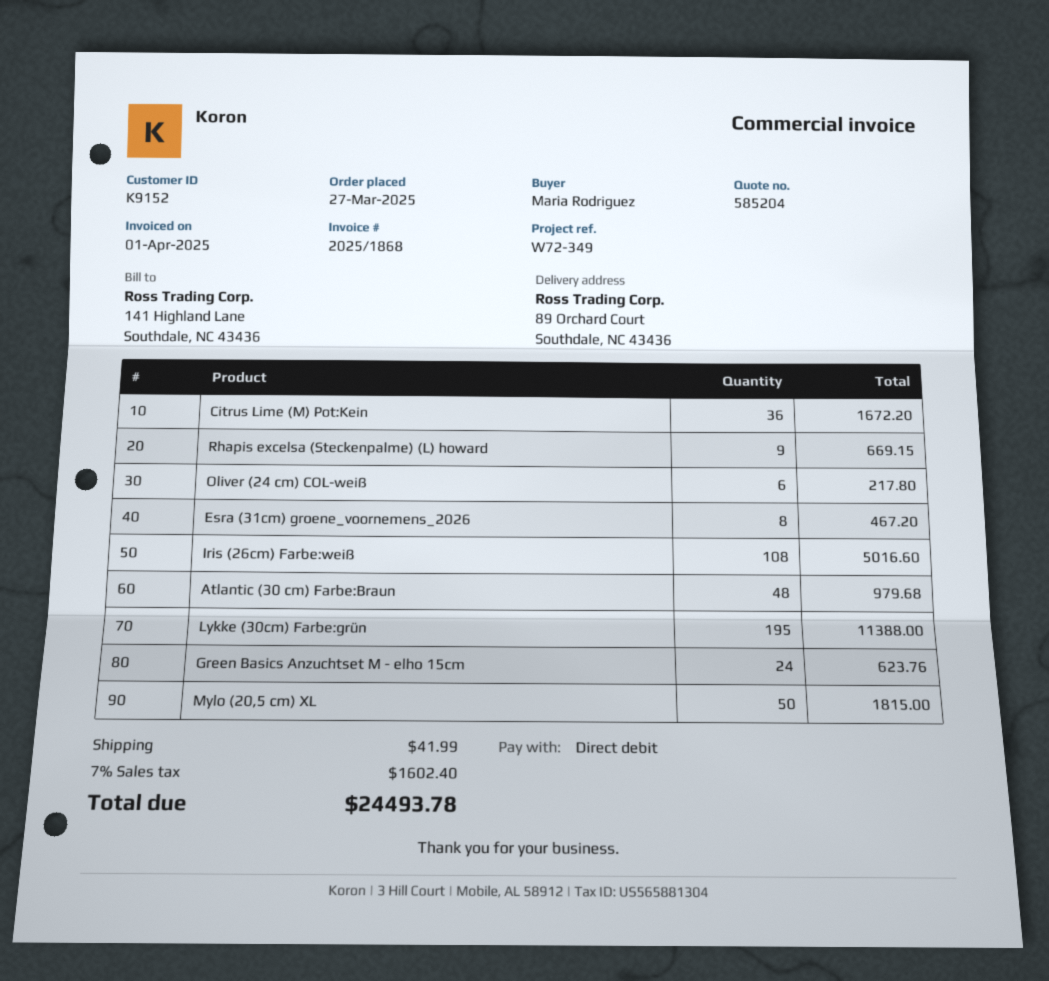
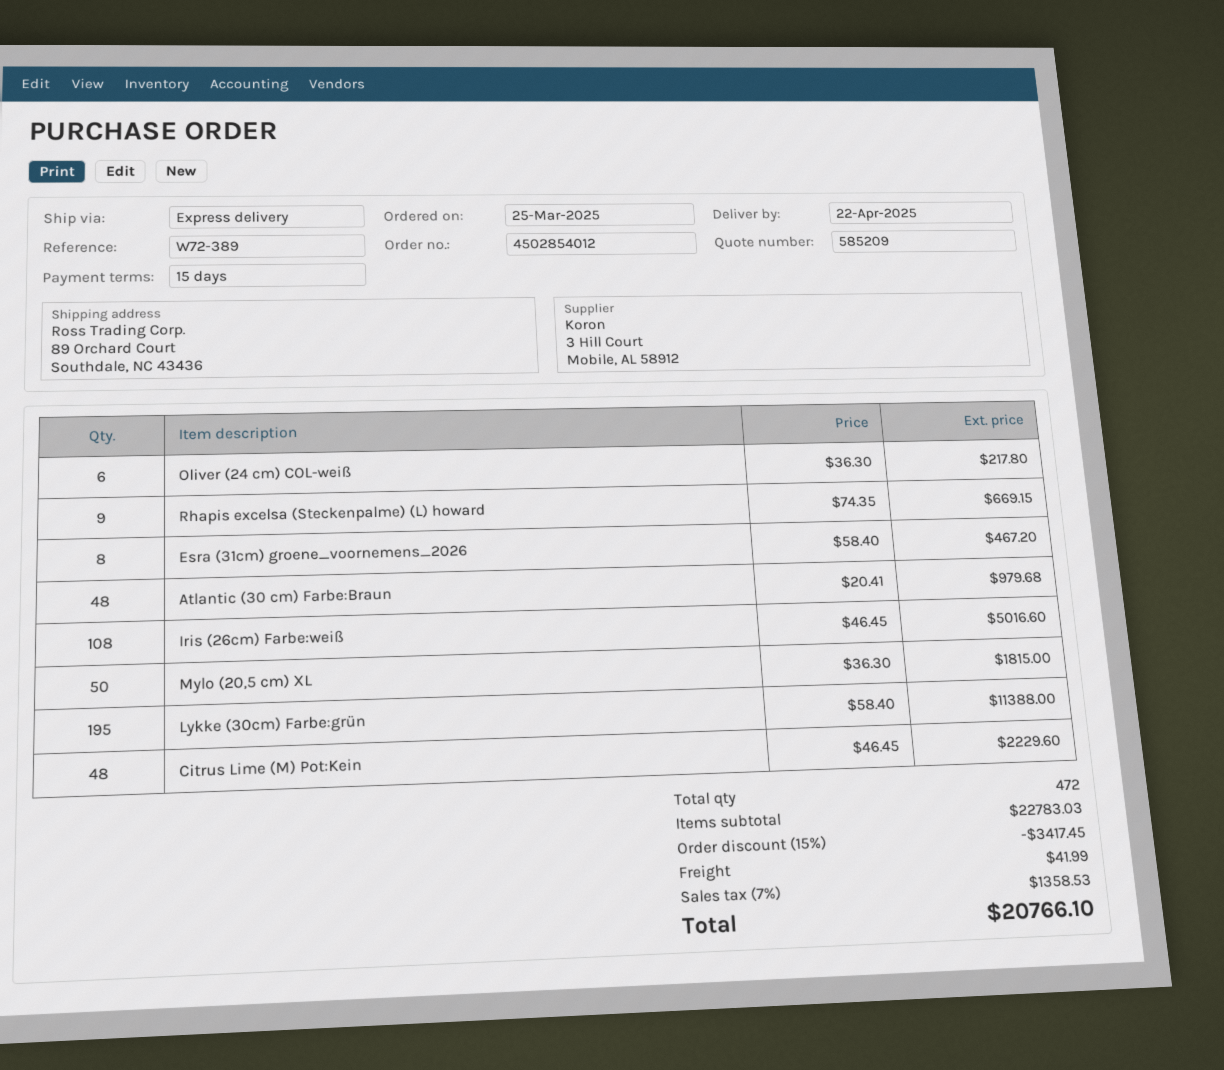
quote number: 585204 -> 585209
order date: 2025-03-27 -> 2025-03-25
reference: W72-349 -> W72-389
Citrus Lime (M) Pot:Kein: 36 for 1672.20 -> 48 for 2229.60
Green Basics Anzuchtset M - elho 15cm: 24 for 623.76 -> none
discount: none -> 15% = 3417.45
tax: 7% = 1602.40 -> 7% = 1358.53
total: 24493.78 -> 20766.10

